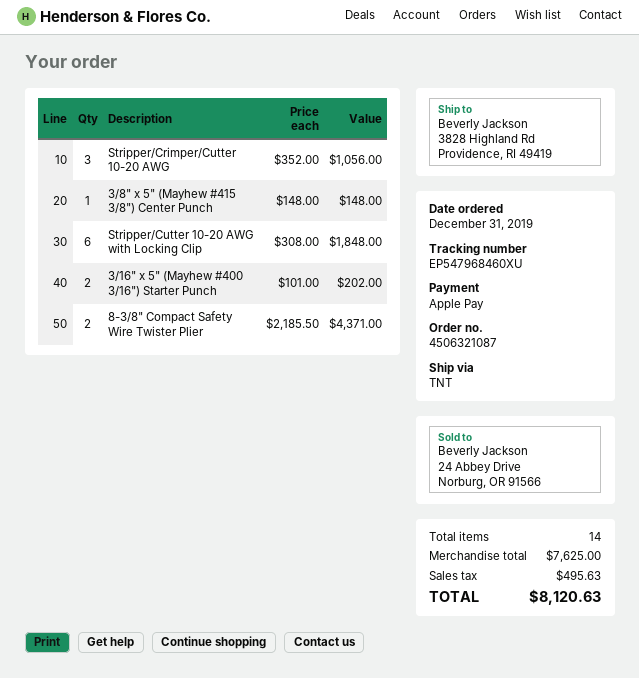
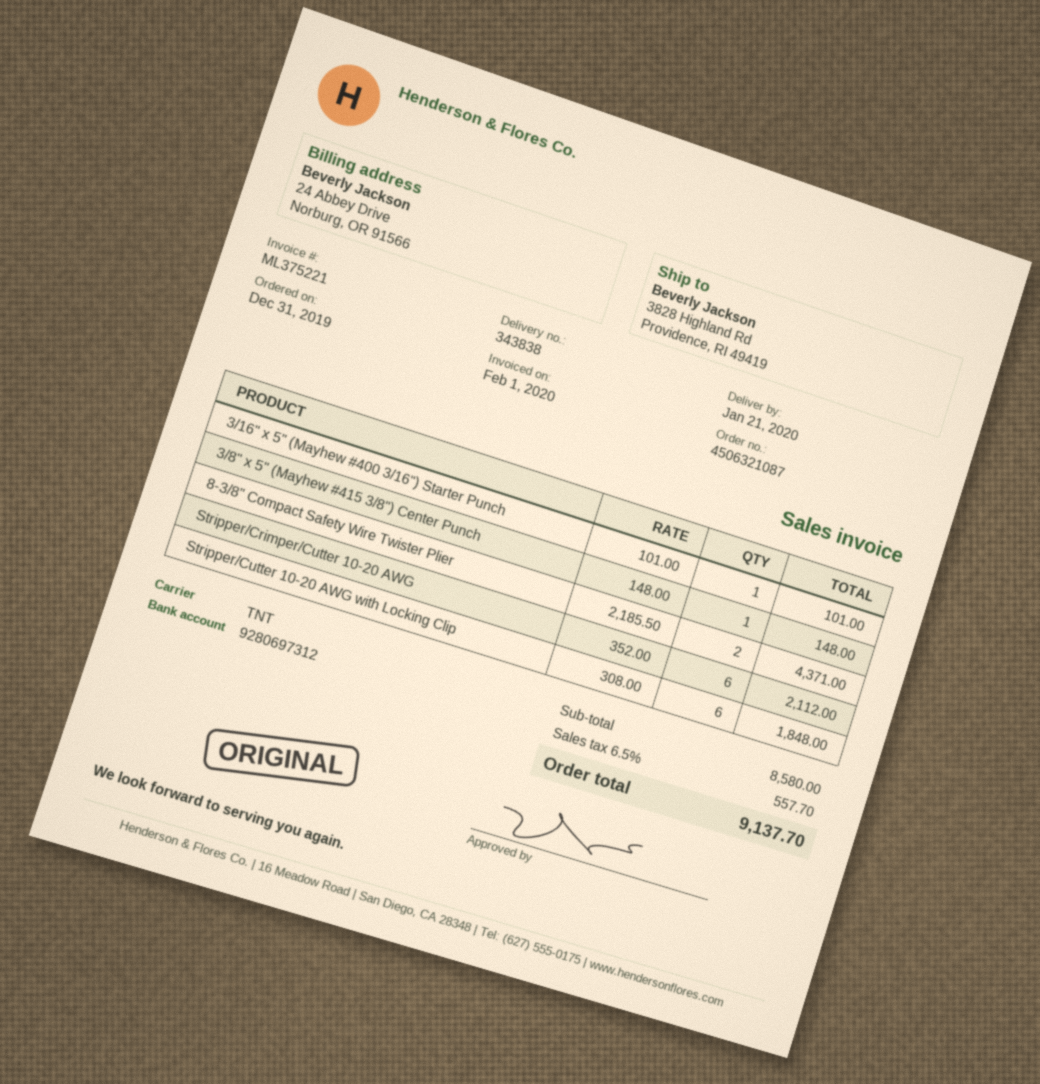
Stripper/Crimper/Cutter 10-20 AWG: 3 x 352.00 = 1056.00 -> 6 x 352.00 = 2112.00
3/16" x 5" (Mayhew #400 3/16") Starter Punch: 2 x 101.00 = 202.00 -> 1 x 101.00 = 101.00
subtotal: 7625.00 -> 8580.00
tax: 495.63 -> 557.70
total: 8120.63 -> 9137.70

